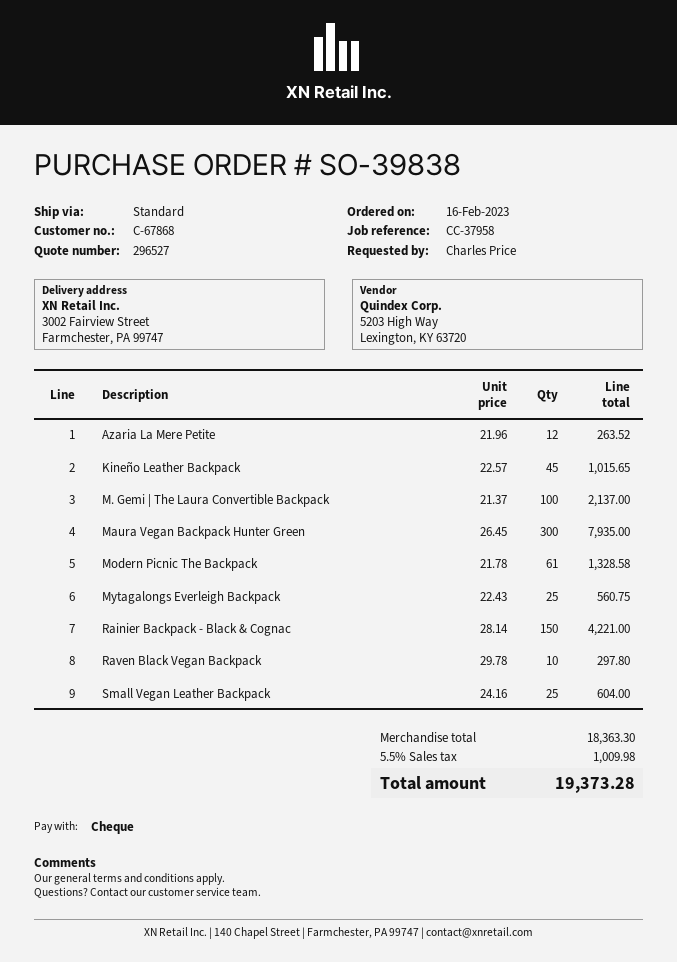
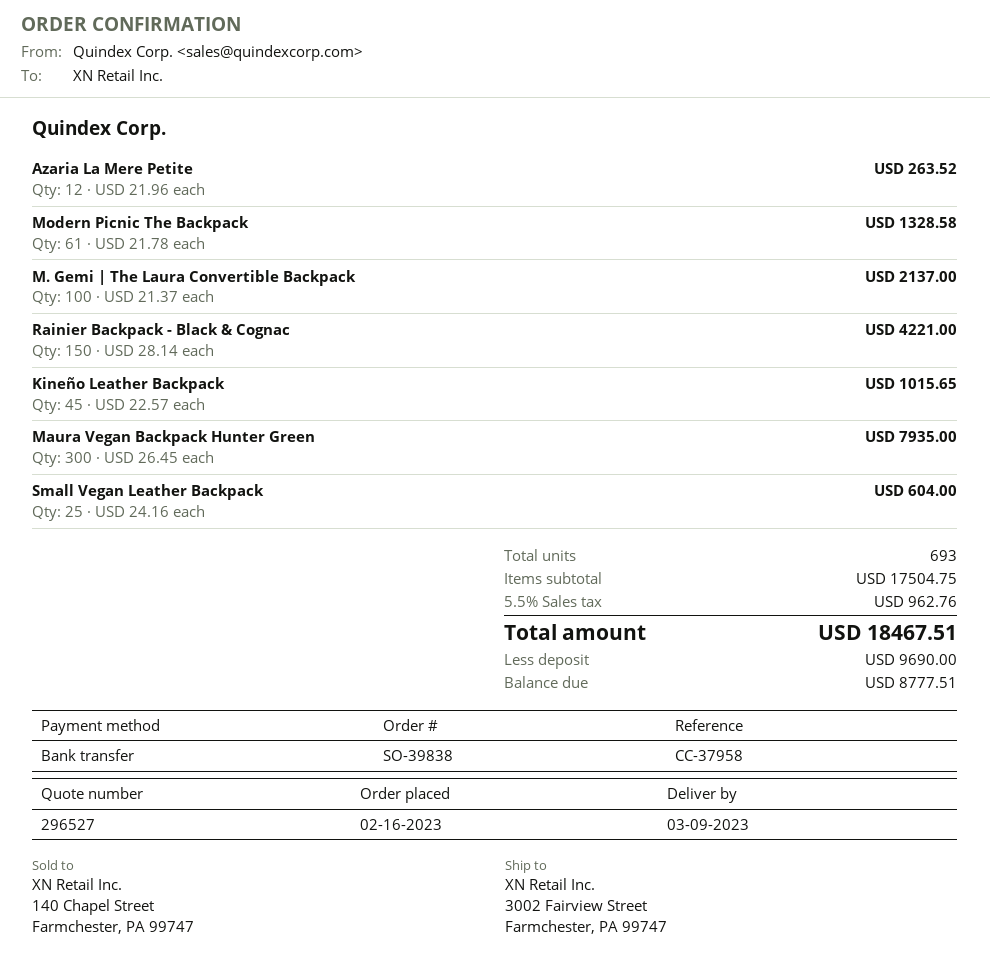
payment method: cheque -> bank transfer
Mytagalongs Everleigh Backpack: 25 x 22.43 = 560.75 -> none
Raven Black Vegan Backpack: 10 x 29.78 = 297.80 -> none
subtotal: 18363.30 -> 17504.75
tax: 5.5% = 1009.98 -> 5.5% = 962.76
total: 19373.28 -> 18467.51

